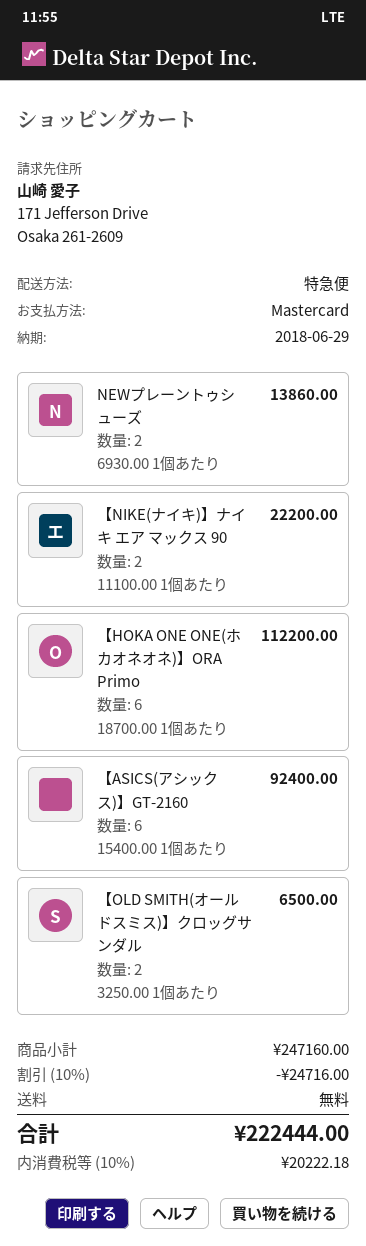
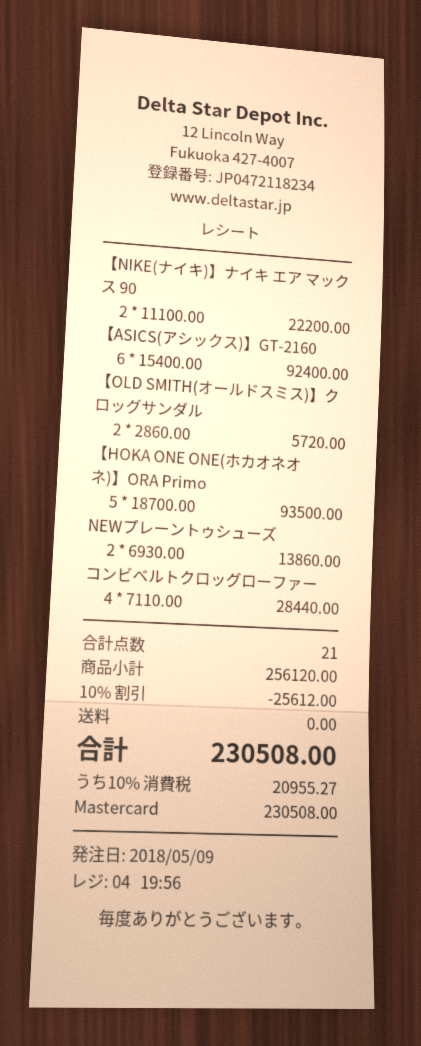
【HOKA ONE ONE(ホカオネオネ)】ORA Primo: 6 x 18700.00 = 112200.00 -> 5 x 18700.00 = 93500.00
【OLD SMITH(オールドスミス)】クロッグサンダル: 2 x 3250.00 = 6500.00 -> 2 x 2860.00 = 5720.00
コンビベルトクロッグローファー: none -> 4 x 7110.00 = 28440.00
subtotal: 247160.00 -> 256120.00
discount: 10% = 24716.00 -> 10% = 25612.00
tax: 10% = 20222.18 -> 10% = 20955.27
total: 222444.00 -> 230508.00

